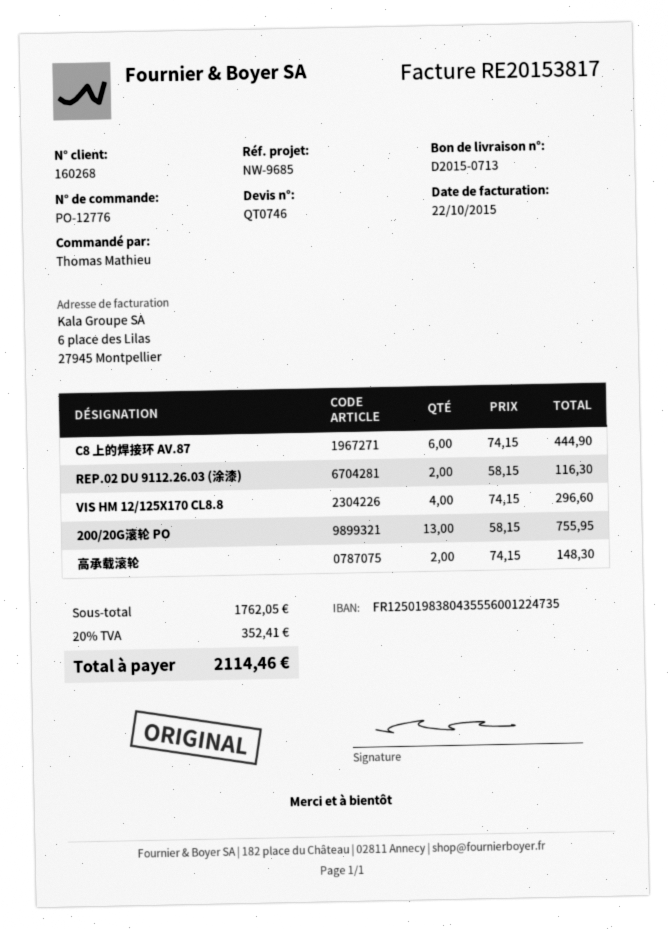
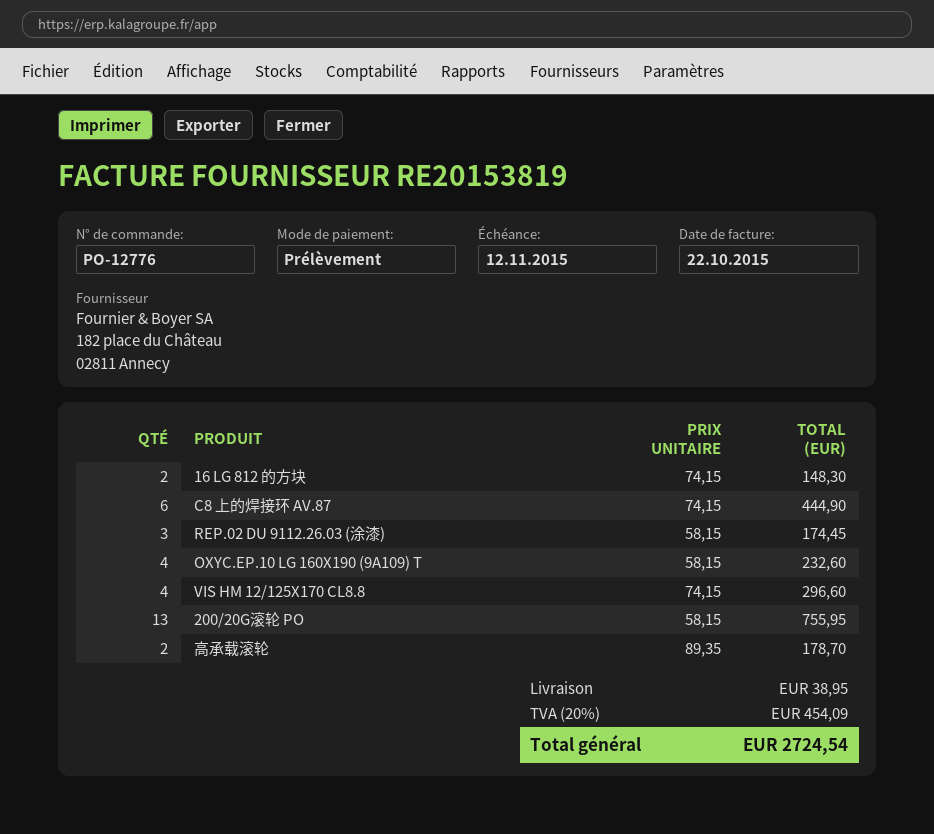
invoice number: RE20153817 -> RE20153819
REP.02 DU 9112.26.03 (涂漆): 2 x 58.15 = 116.30 -> 3 x 58.15 = 174.45
高承载滚轮: 2 x 74.15 = 148.30 -> 2 x 89.35 = 178.70
16 LG 812 的方块: none -> 2 x 74.15 = 148.30
OXYC.EP.10 LG 160X190 (9A109) T: none -> 4 x 58.15 = 232.60
shipping: none -> 38.95
tax: 20% = 352.41 -> 20% = 454.09
total: 2114.46 -> 2724.54

